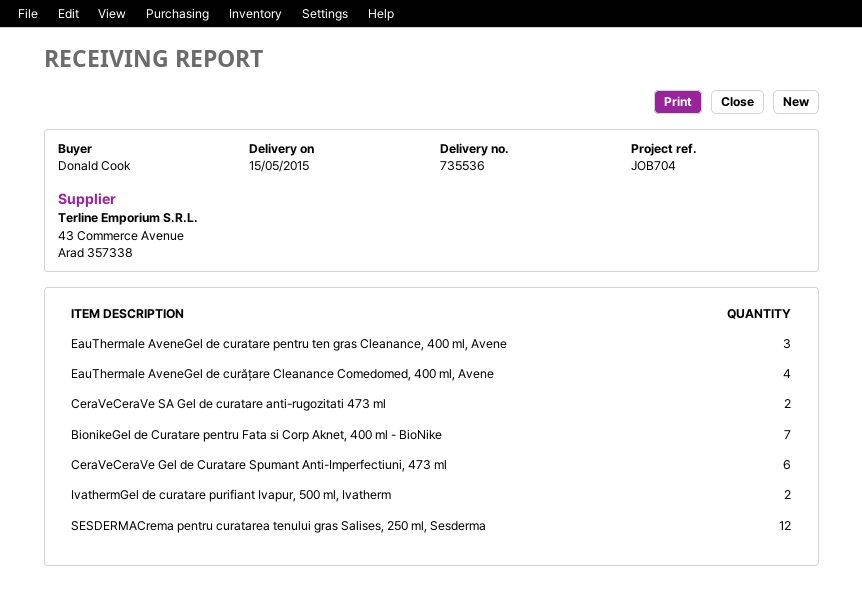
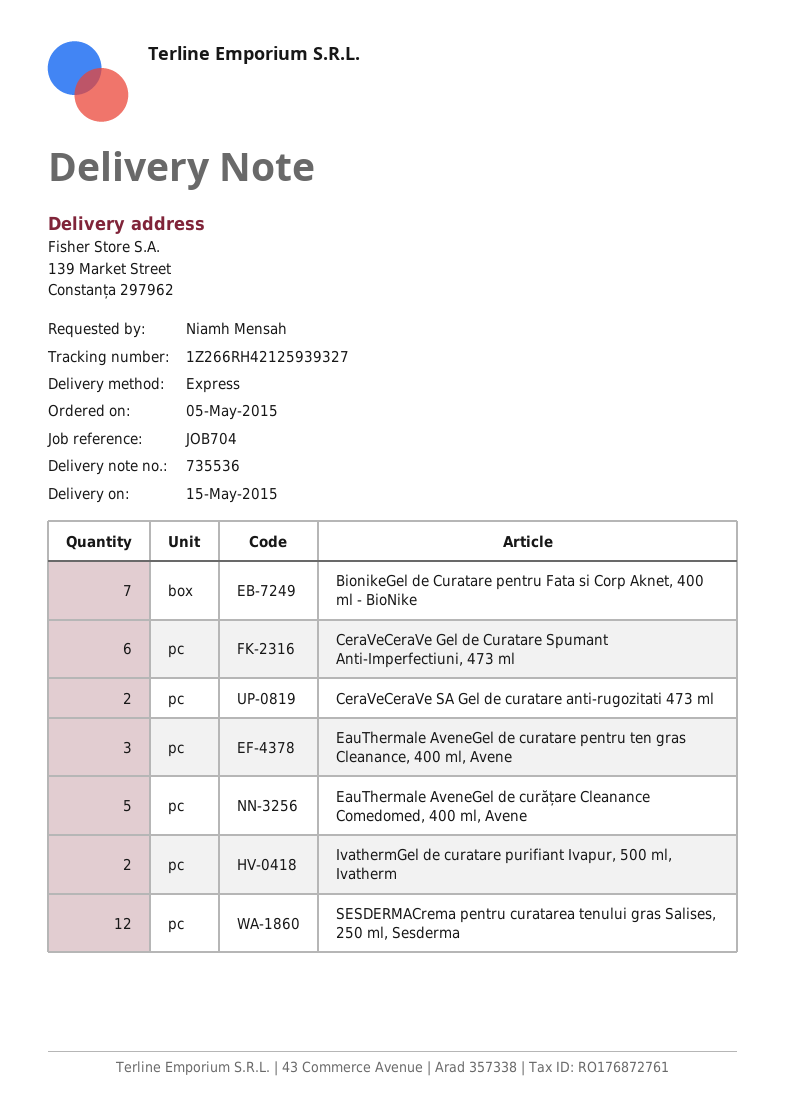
ordered by: Donald Cook -> Niamh Mensah
EauThermale AveneGel de curățare Cleanance Comedomed, 400 ml, Avene: 4 -> 5

